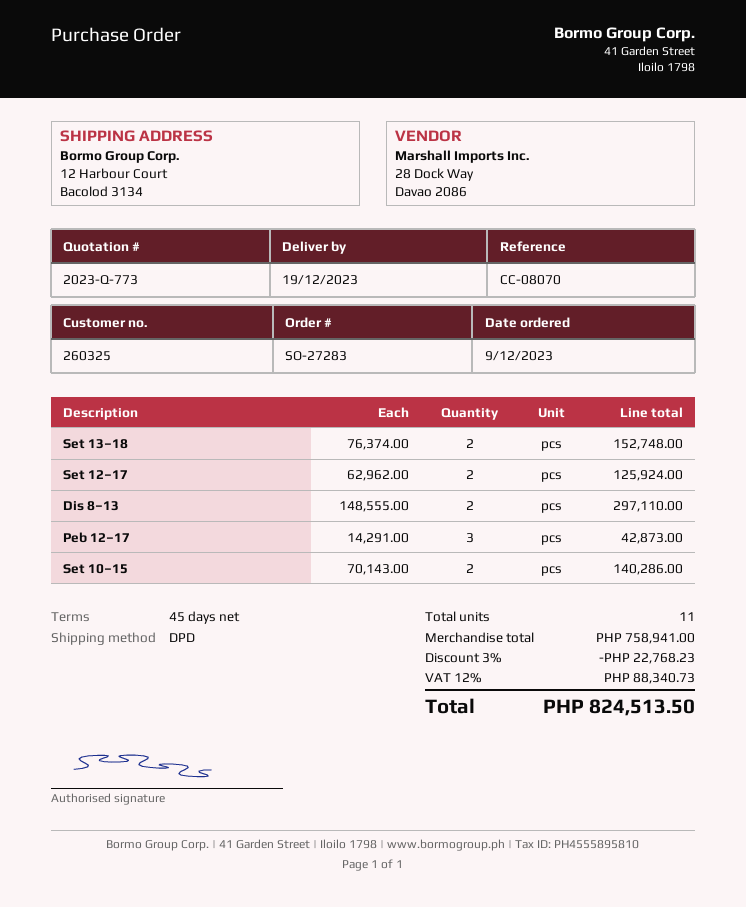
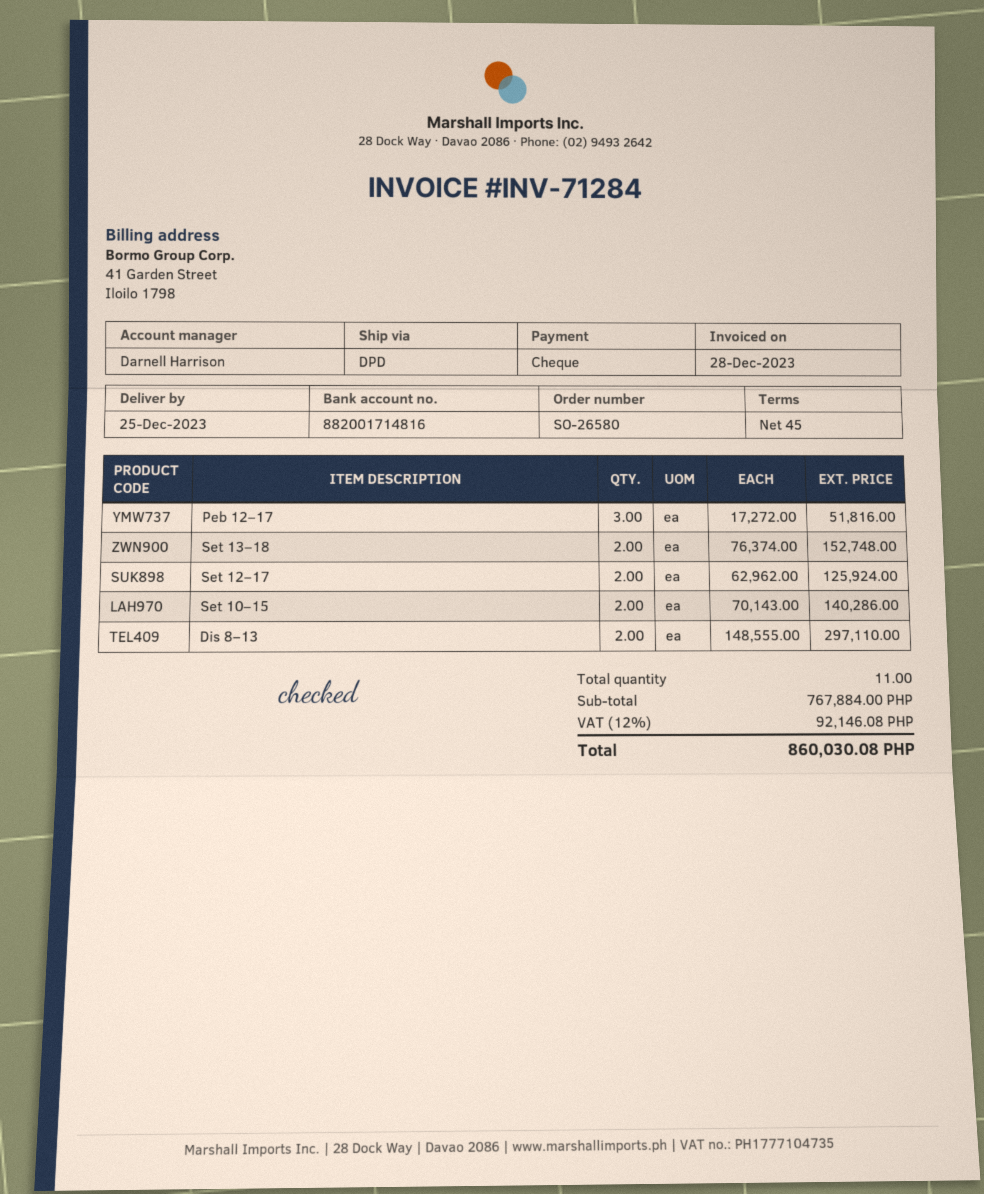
order number: SO-27283 -> SO-26580
delivery date: 2023-12-19 -> 2023-12-25
Peb 12–17: 3 x 14291.00 = 42873.00 -> 3 x 17272.00 = 51816.00
subtotal: 758941.00 -> 767884.00
discount: 3% = 22768.23 -> none
tax: 12% = 88340.73 -> 12% = 92146.08
total: 824513.50 -> 860030.08

